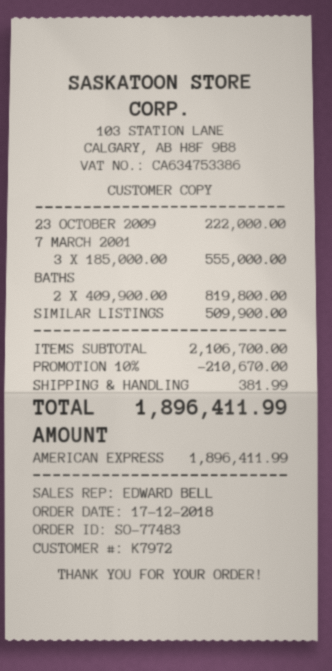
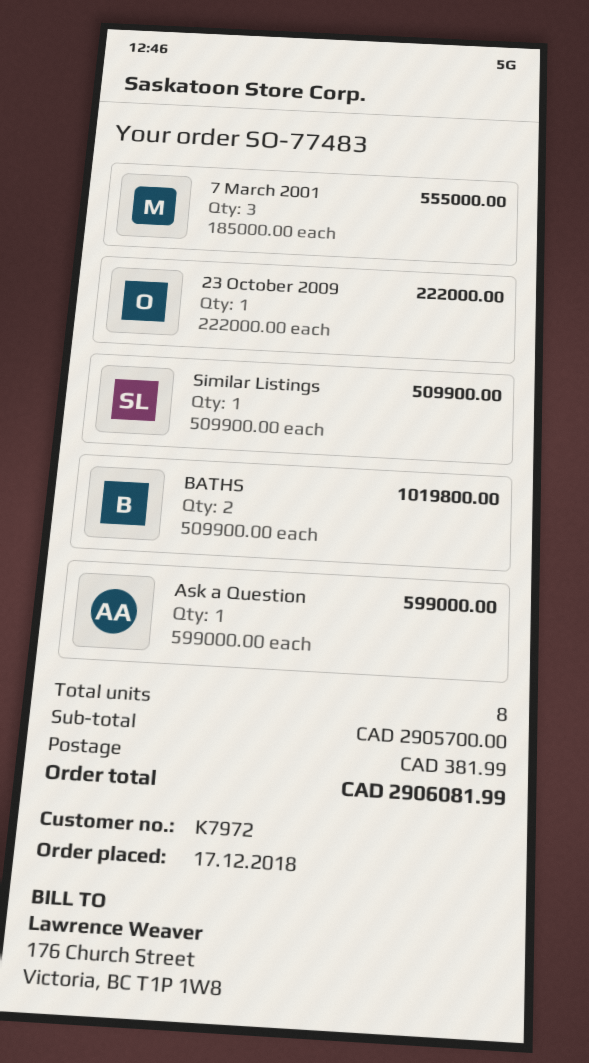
BATHS: 2 x 409900.00 = 819800.00 -> 2 x 509900.00 = 1019800.00
Ask a Question: none -> 1 x 599000.00 = 599000.00
subtotal: 2106700.00 -> 2905700.00
discount: 10% = 210670.00 -> none
total: 1896411.99 -> 2906081.99

